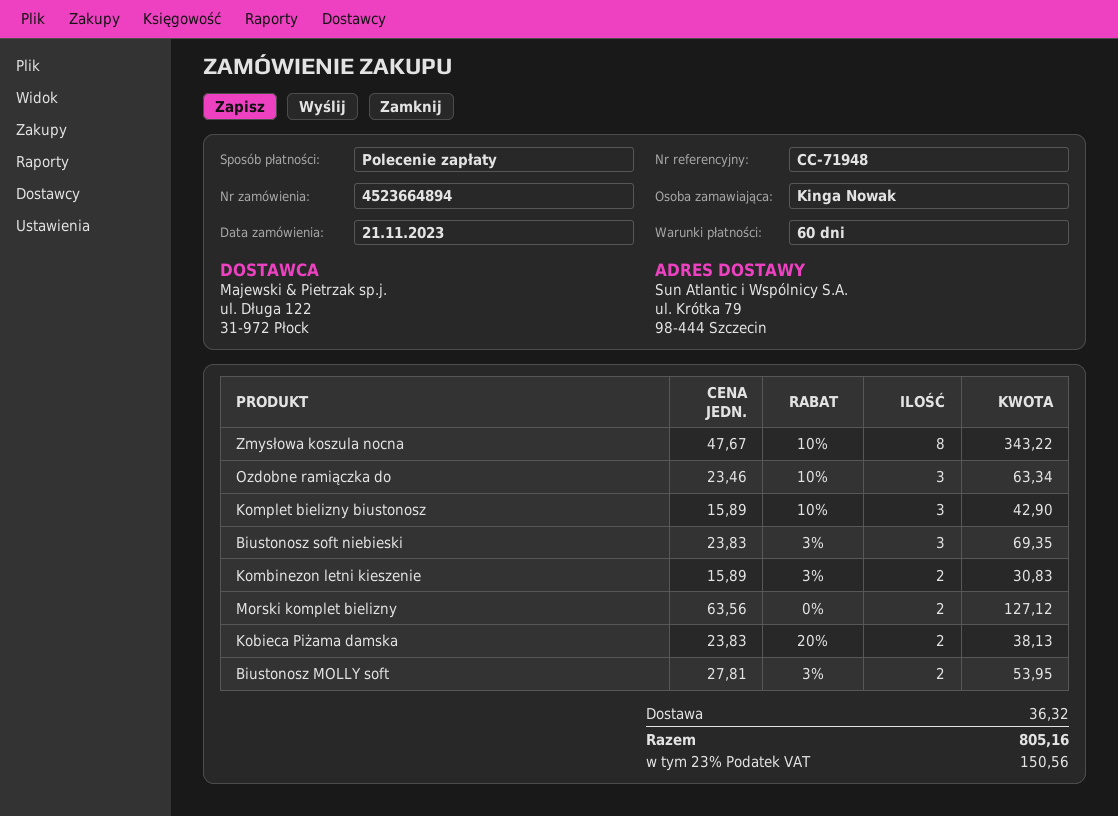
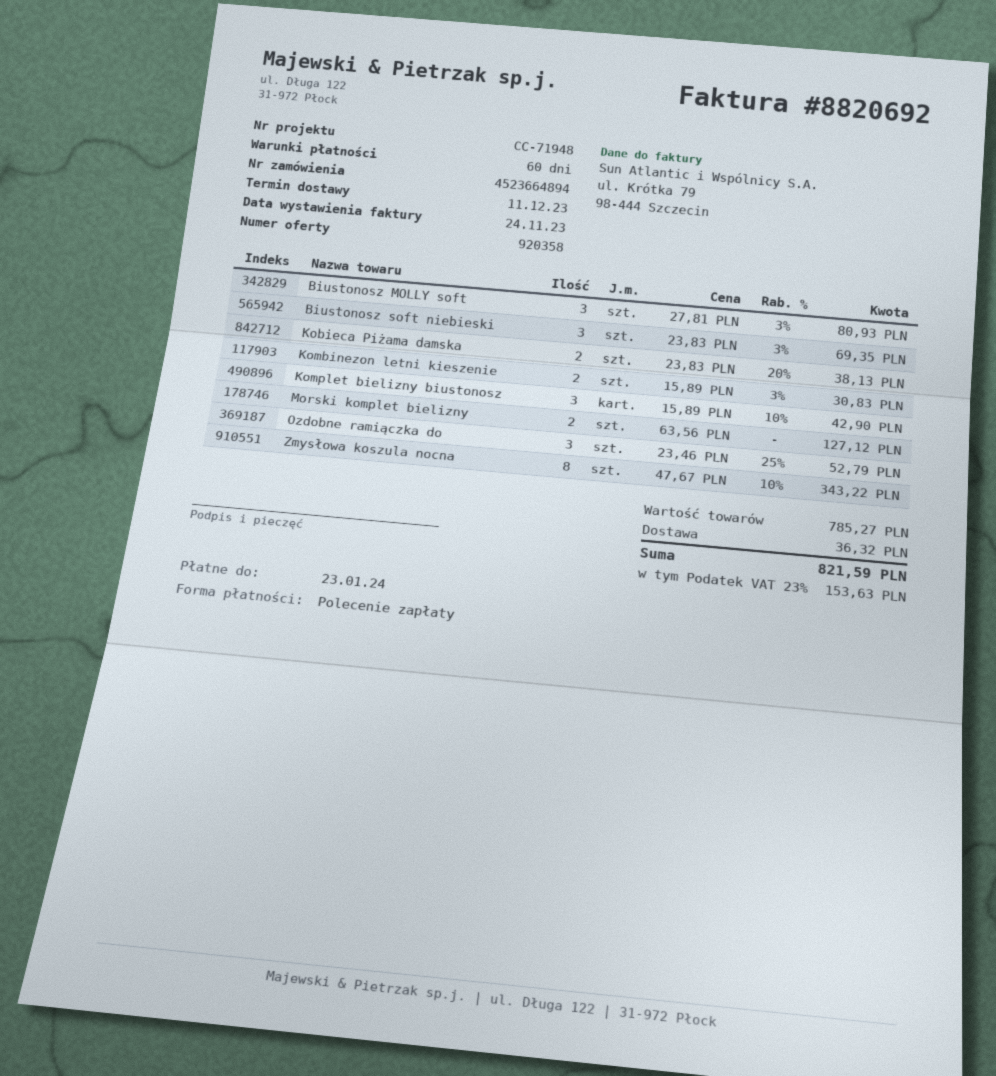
Ozdobne ramiączka do: 3 x 23.46 - 10% = 63.34 -> 3 x 23.46 - 25% = 52.79
Biustonosz MOLLY soft: 2 x 27.81 - 3% = 53.95 -> 3 x 27.81 - 3% = 80.93
tax: 23% = 150.56 -> 23% = 153.63
total: 805.16 -> 821.59

